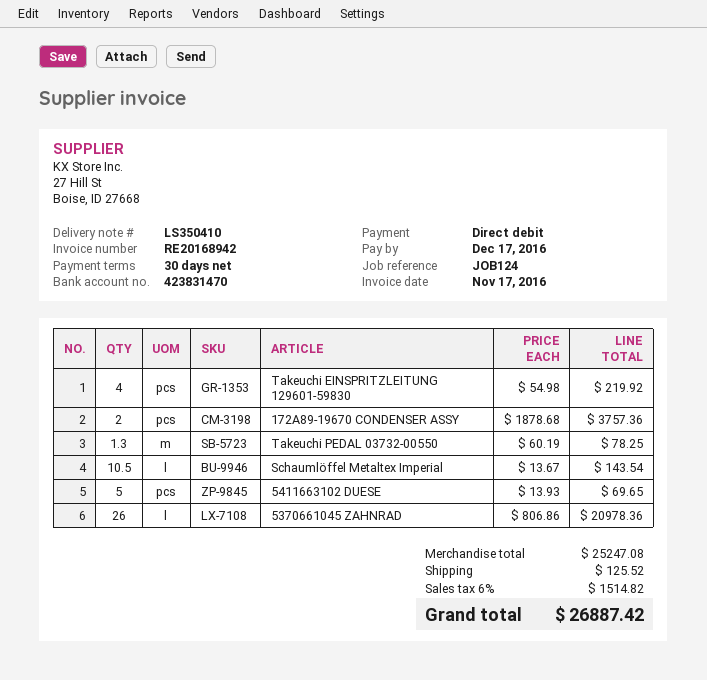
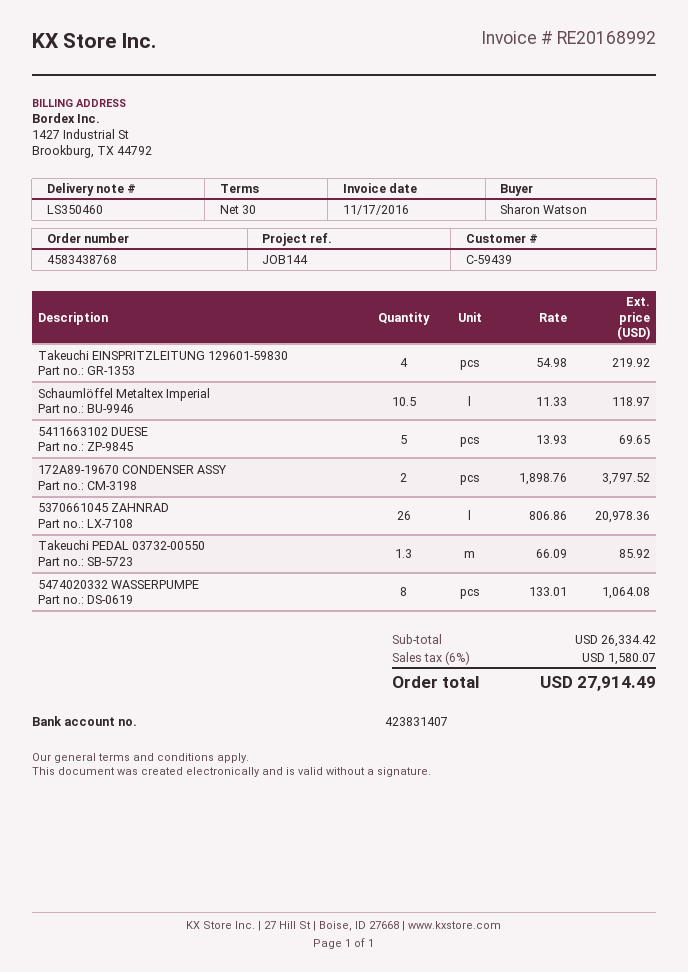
delivery note number: LS350410 -> LS350460
invoice number: RE20168942 -> RE20168992
reference: JOB124 -> JOB144
bank account: 423831470 -> 423831407
172A89-19670 CONDENSER ASSY: 2 x 1878.68 = 3757.36 -> 2 x 1898.76 = 3797.52
Takeuchi PEDAL 03732-00550: 1.3 x 60.19 = 78.25 -> 1.3 x 66.09 = 85.92
Schaumlöffel Metaltex Imperial: 10.5 x 13.67 = 143.54 -> 10.5 x 11.33 = 118.97
5474020332 WASSERPUMPE: none -> 8 x 133.01 = 1064.08
subtotal: 25247.08 -> 26334.42
shipping: 125.52 -> none
tax: 6% = 1514.82 -> 6% = 1580.07
total: 26887.42 -> 27914.49

